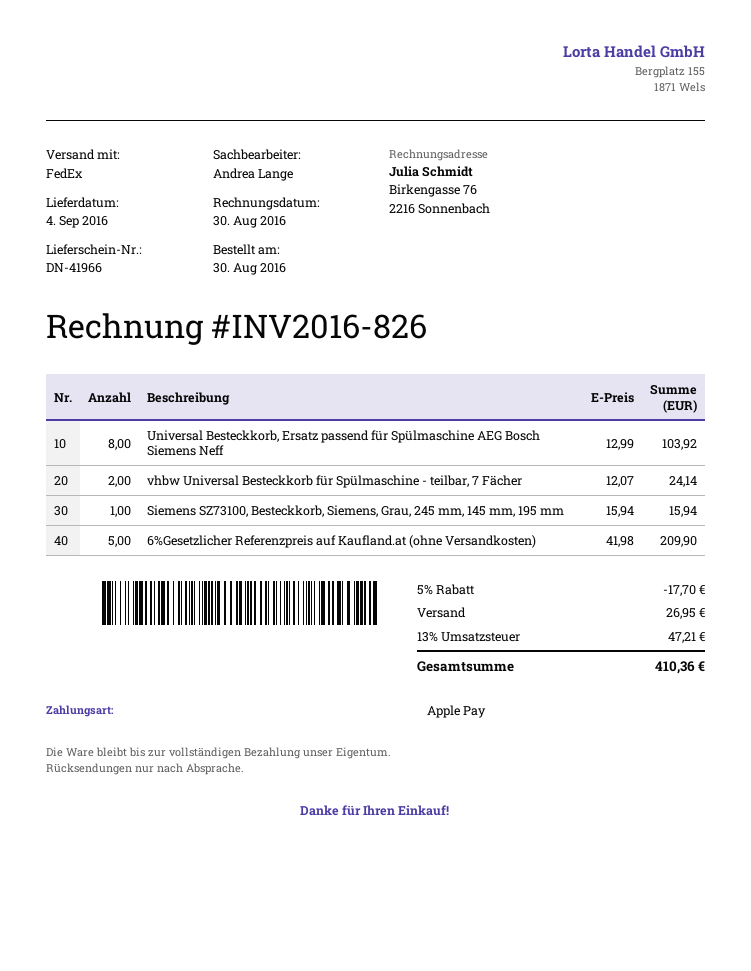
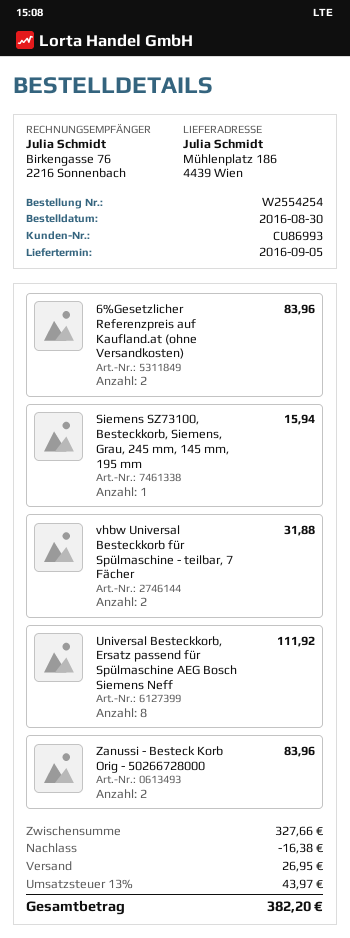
delivery date: 2016-09-04 -> 2016-09-05
Universal Besteckkorb, Ersatz passend für Spülmaschine AEG Bosch Siemens Neff: 8 for 103.92 -> 8 for 111.92
vhbw Universal Besteckkorb für Spülmaschine - teilbar, 7 Fächer: 2 for 24.14 -> 2 for 31.88
6%Gesetzlicher Referenzpreis auf Kaufland.at (ohne Versandkosten): 5 for 209.90 -> 2 for 83.96
Zanussi - Besteck Korb Orig - 50266728000: none -> 2 for 83.96
discount: 17.70 -> 16.38
tax: 13% = 47.21 -> 13% = 43.97
total: 410.36 -> 382.20

